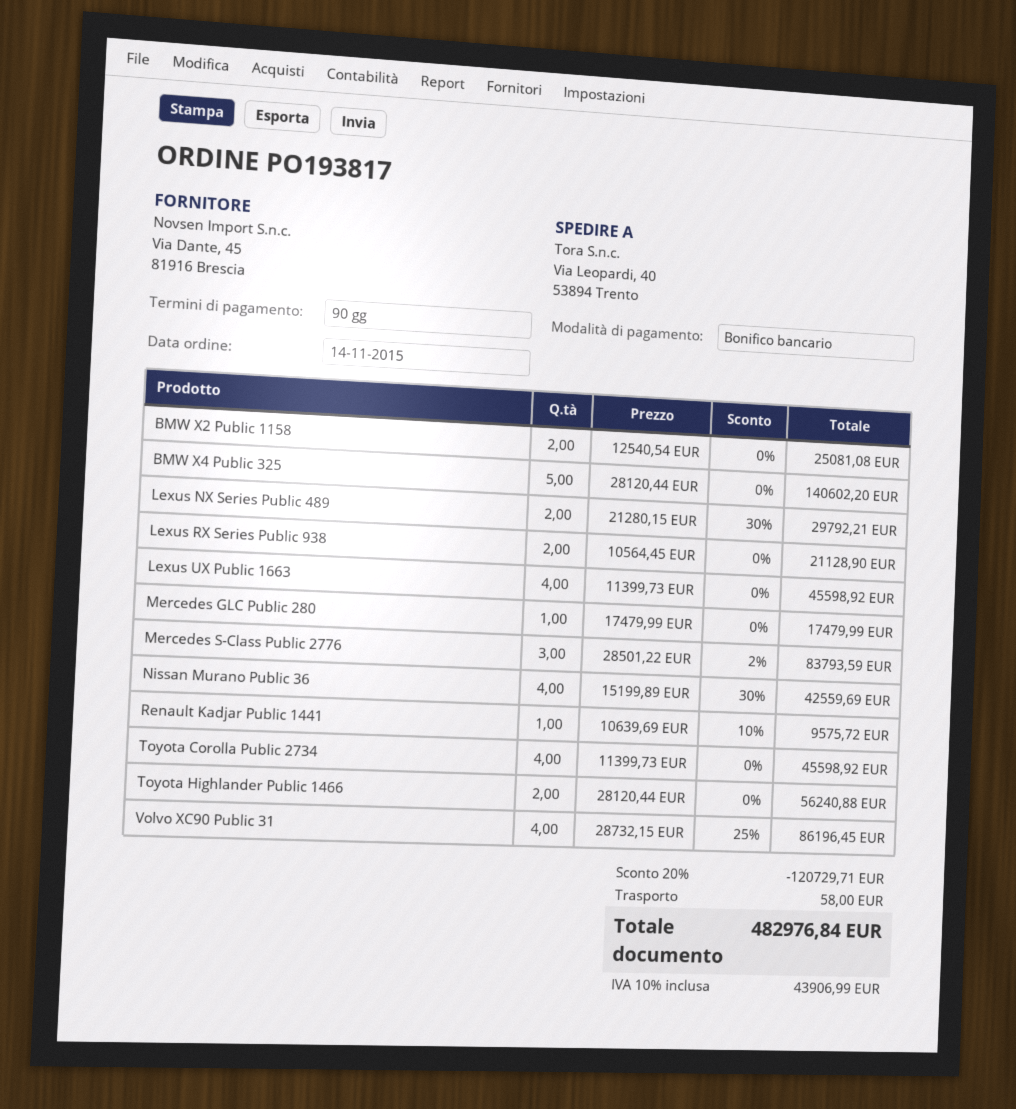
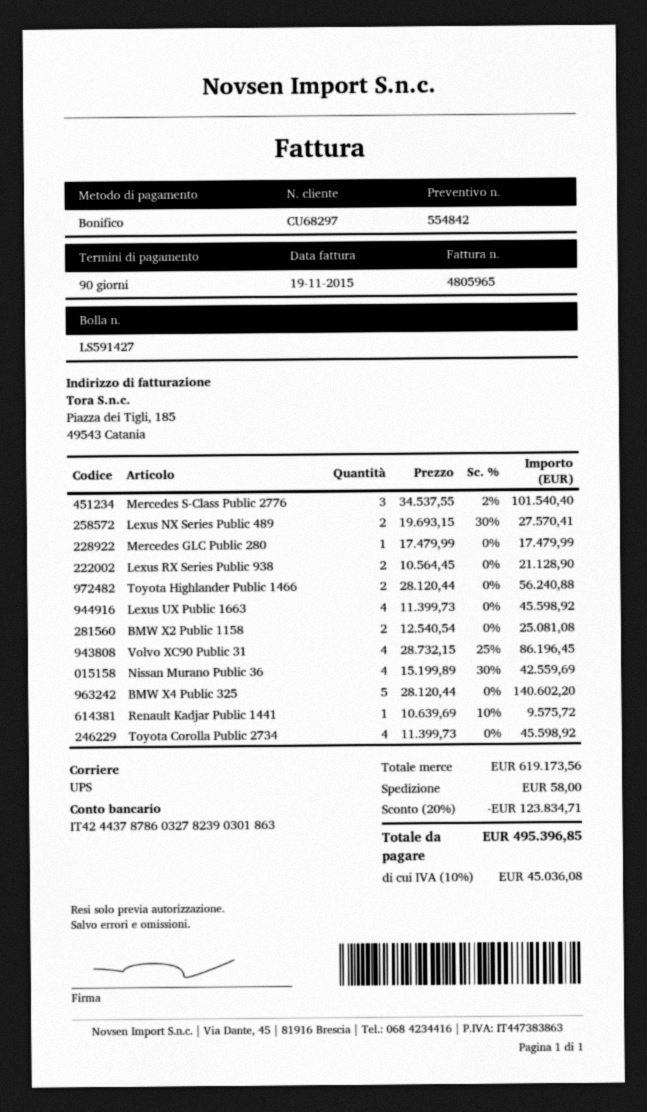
Lexus NX Series Public 489: 2 x 21280.15 - 30% = 29792.21 -> 2 x 19693.15 - 30% = 27570.41
Mercedes S-Class Public 2776: 3 x 28501.22 - 2% = 83793.59 -> 3 x 34537.55 - 2% = 101540.40
discount: 20% = 120729.71 -> 20% = 123834.71
tax: 10% = 43906.99 -> 10% = 45036.08
total: 482976.84 -> 495396.85

